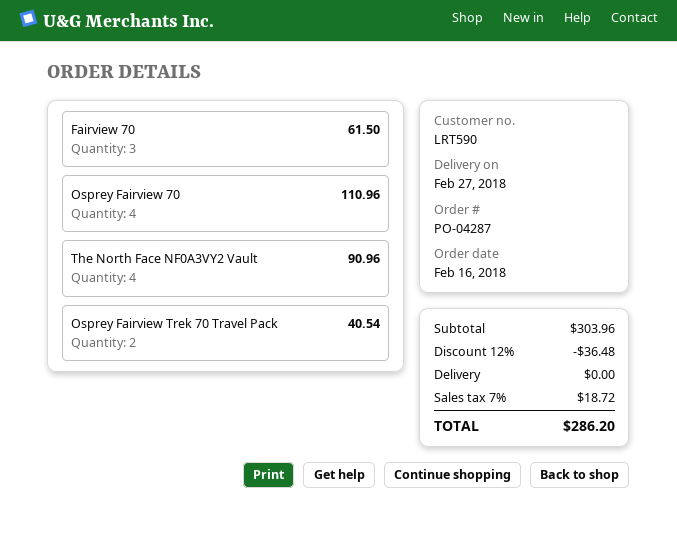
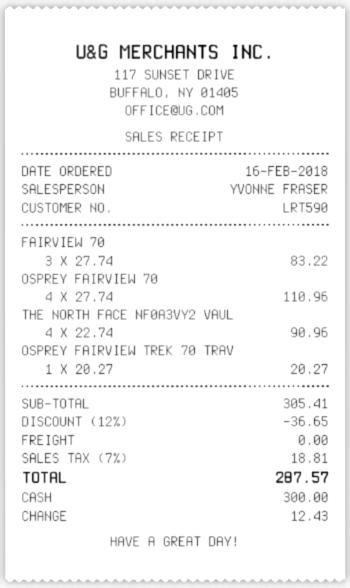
Fairview 70: 3 for 61.50 -> 3 for 83.22
Osprey Fairview Trek 70 Travel Pack: 2 for 40.54 -> 1 for 20.27
subtotal: 303.96 -> 305.41
discount: 12% = 36.48 -> 12% = 36.65
tax: 7% = 18.72 -> 7% = 18.81
total: 286.20 -> 287.57

